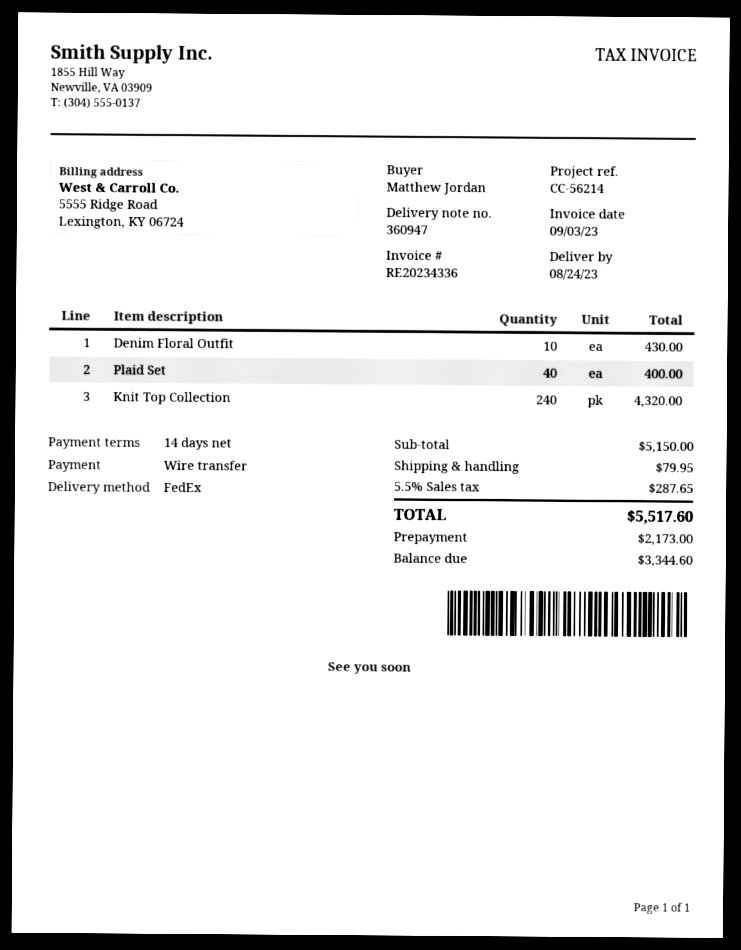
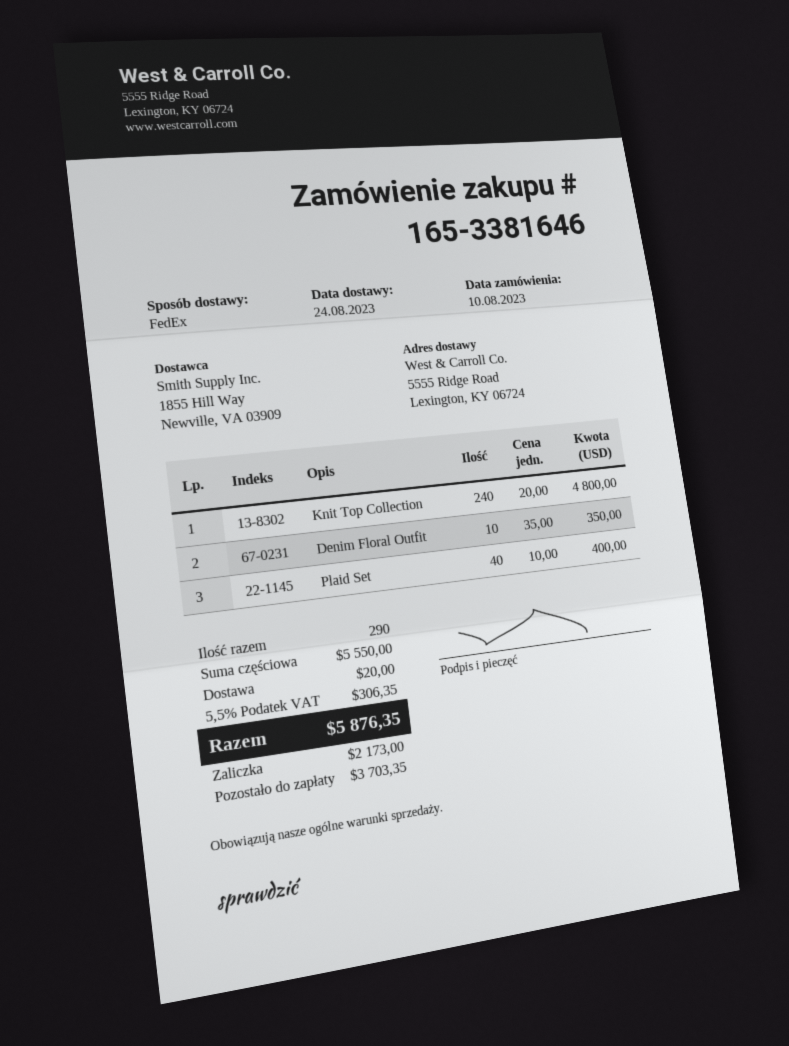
Denim Floral Outfit: 10 for 430.00 -> 10 for 350.00
Knit Top Collection: 240 for 4320.00 -> 240 for 4800.00
subtotal: 5150.00 -> 5550.00
shipping: 79.95 -> 20.00
tax: 5.5% = 287.65 -> 5.5% = 306.35
total: 5517.60 -> 5876.35
balance: 3344.60 -> 3703.35

